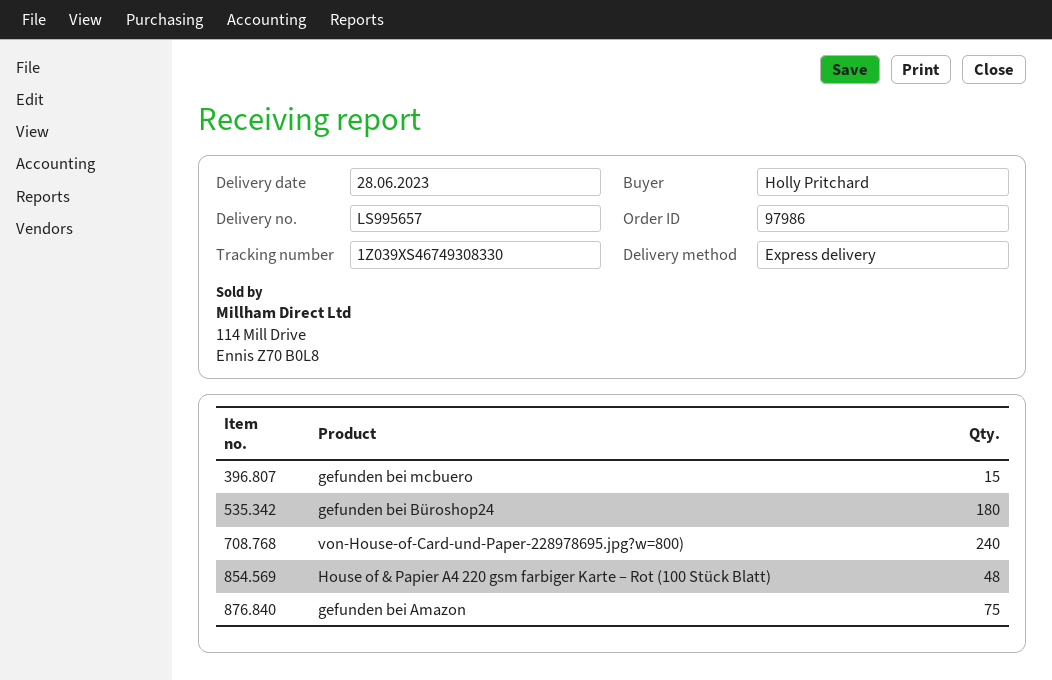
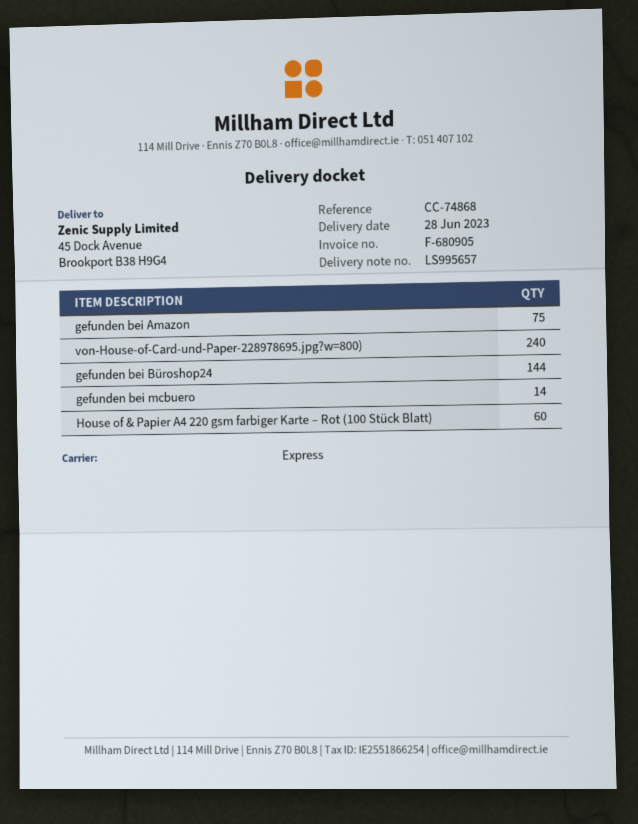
gefunden bei mcbuero: 15 -> 14
gefunden bei Büroshop24: 180 -> 144
House of & Papier A4 220 gsm farbiger Karte – Rot (100 Stück Blatt): 48 -> 60

